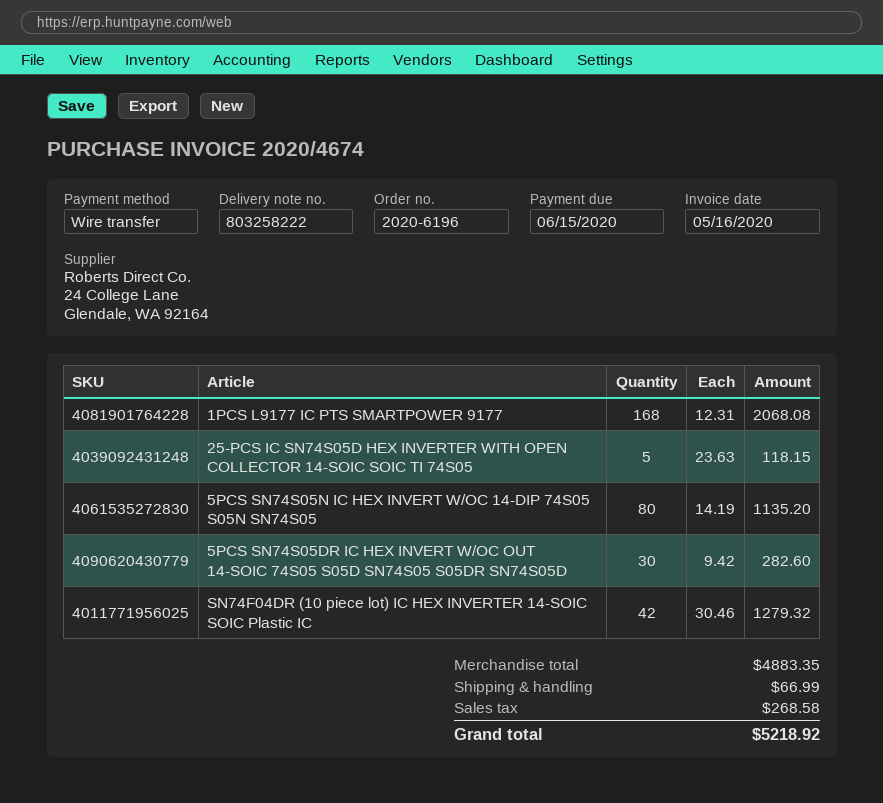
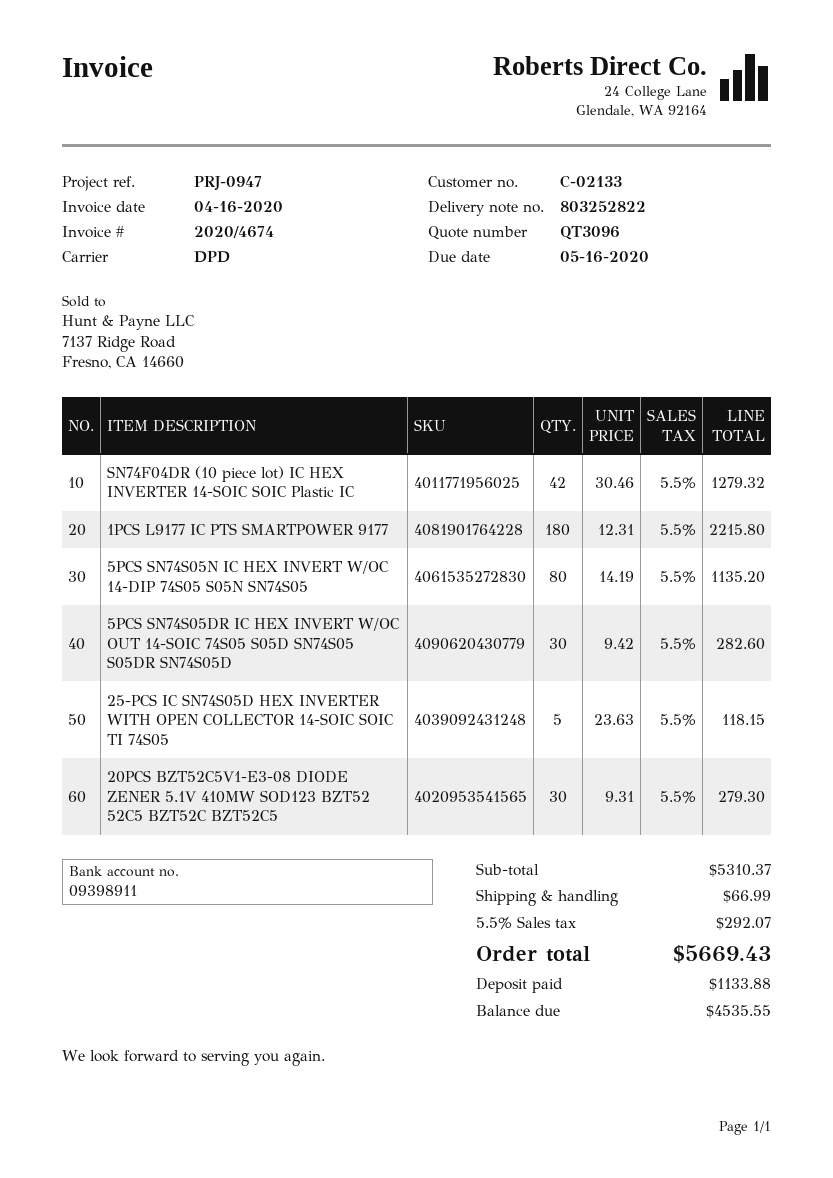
delivery note number: 803258222 -> 803252822
invoice date: 2020-05-16 -> 2020-04-16
due date: 2020-06-15 -> 2020-05-16
1PCS L9177 IC PTS SMARTPOWER 9177: 168 x 12.31 = 2068.08 -> 180 x 12.31 = 2215.80
20PCS BZT52C5V1-E3-08 DIODE ZENER 5.1V 410MW SOD123 BZT52 52C5 BZT52C BZT52C5: none -> 30 x 9.31 = 279.30
subtotal: 4883.35 -> 5310.37
tax: 268.58 -> 292.07
total: 5218.92 -> 5669.43

